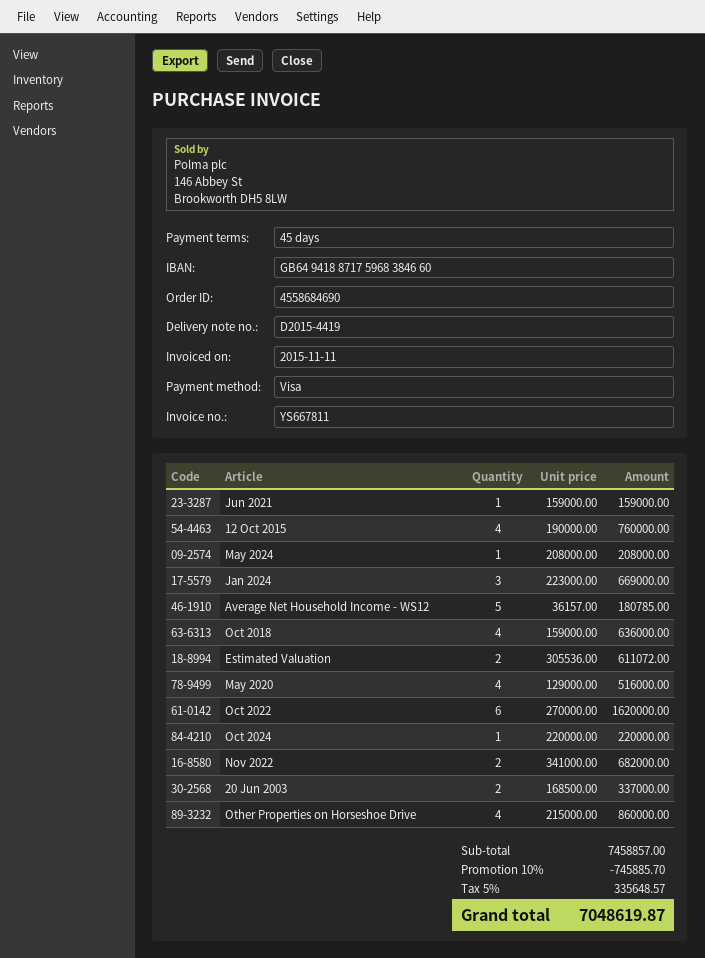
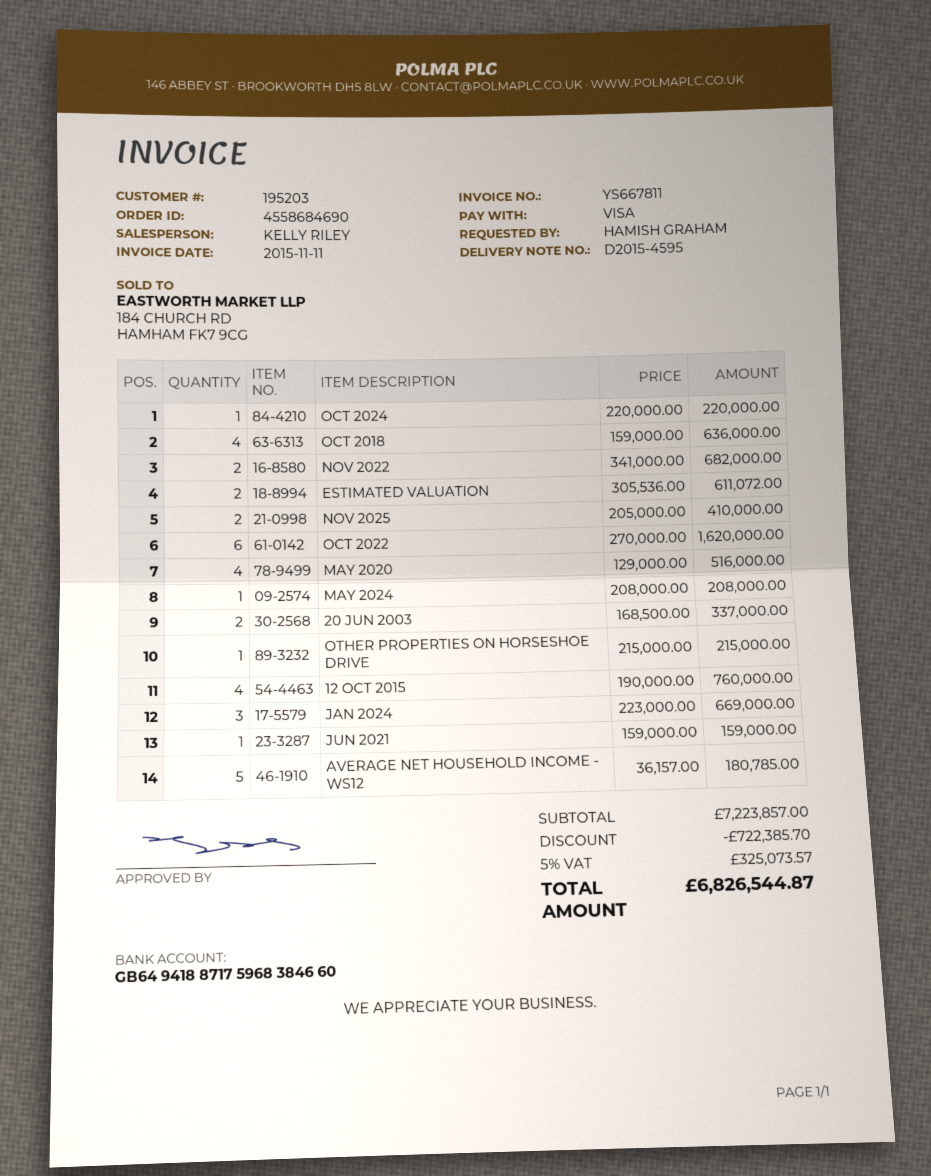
delivery note number: D2015-4419 -> D2015-4595
Other Properties on Horseshoe Drive: 4 x 215000.00 = 860000.00 -> 1 x 215000.00 = 215000.00
NOV 2025: none -> 2 x 205000.00 = 410000.00
subtotal: 7458857.00 -> 7223857.00
discount: 745885.70 -> 722385.70
tax: 5% = 335648.57 -> 5% = 325073.57
total: 7048619.87 -> 6826544.87

